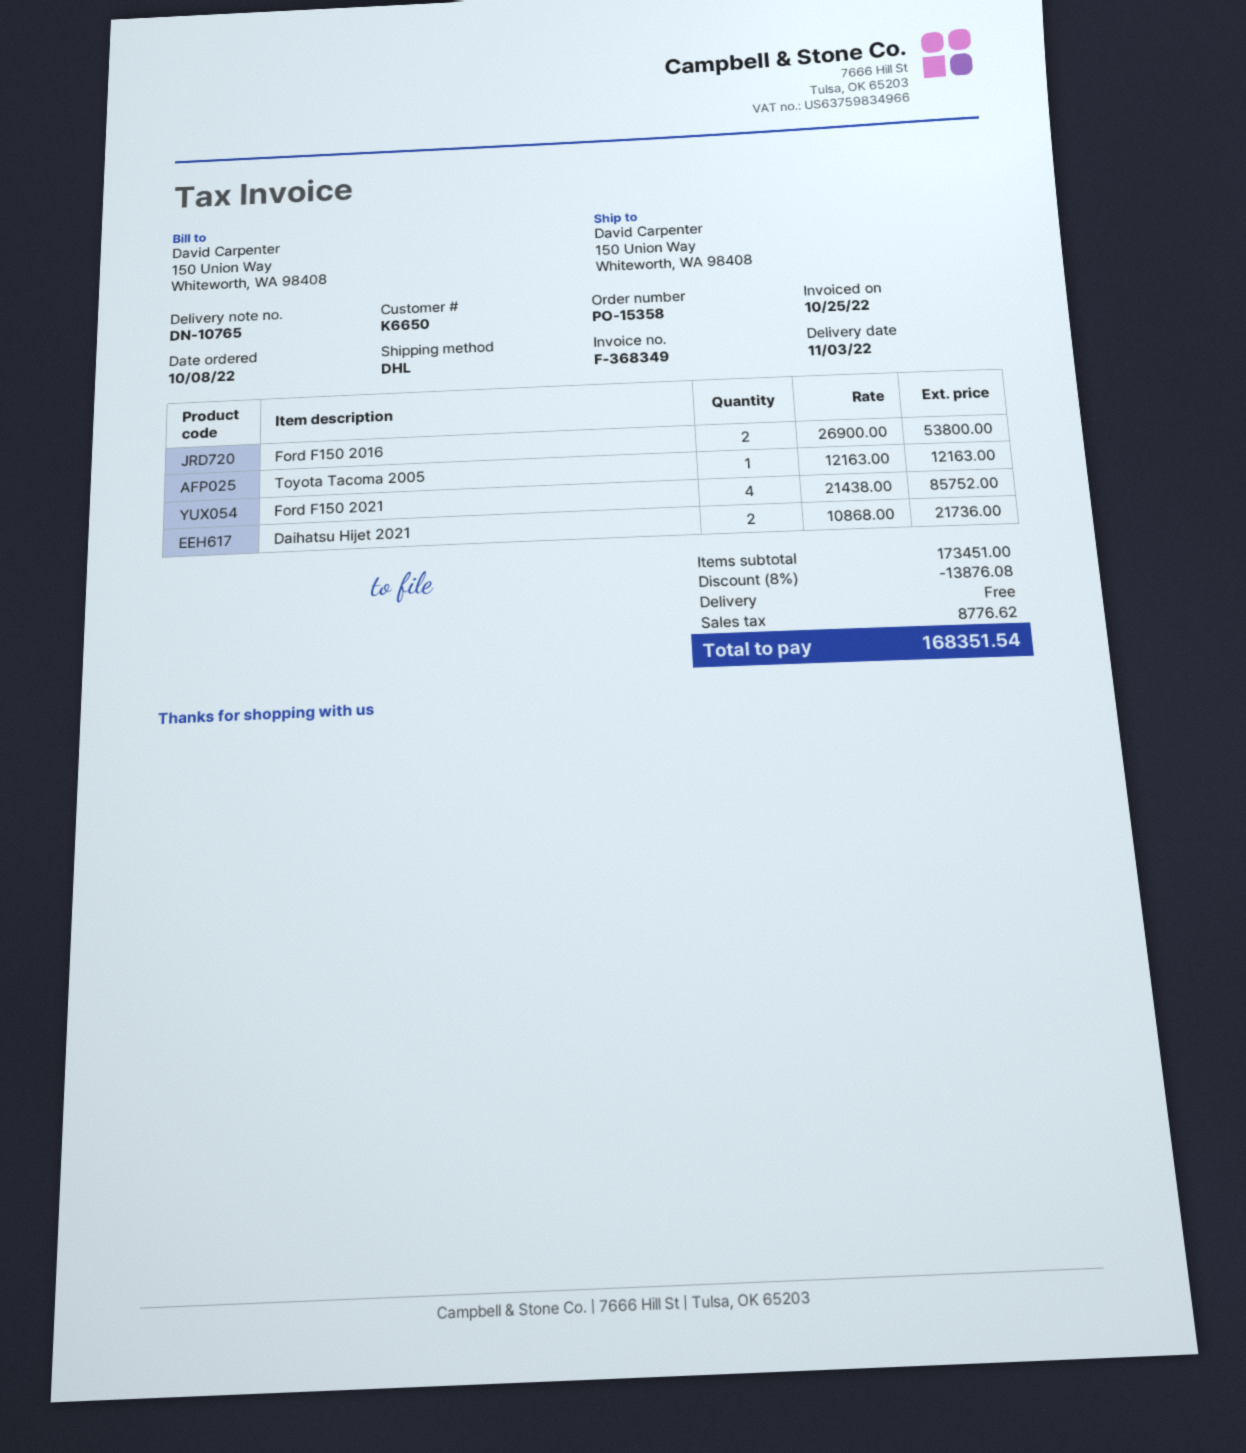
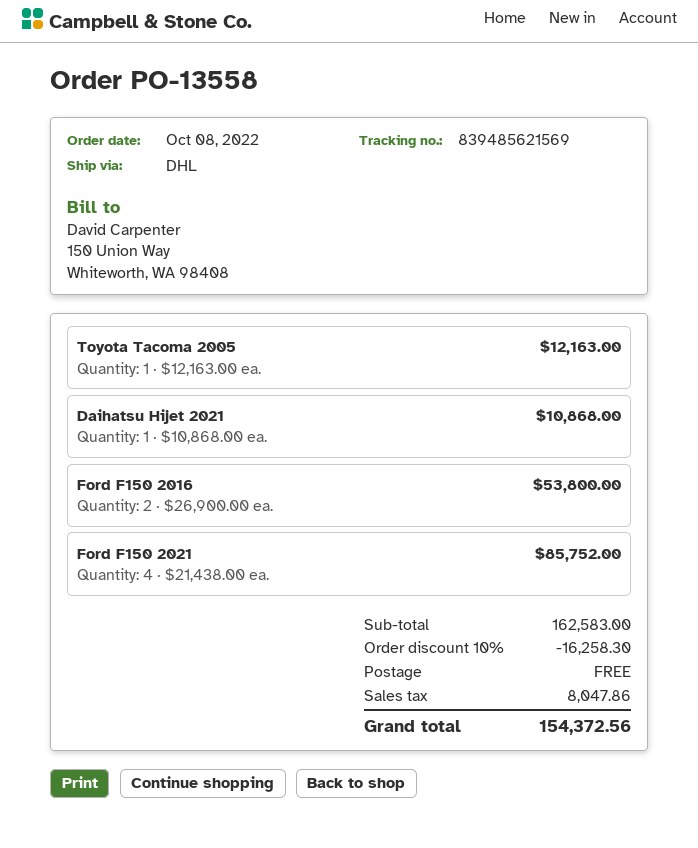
order number: PO-15358 -> PO-13558
Daihatsu Hijet 2021: 2 x 10868.00 = 21736.00 -> 1 x 10868.00 = 10868.00
subtotal: 173451.00 -> 162583.00
discount: 8% = 13876.08 -> 10% = 16258.30
tax: 8776.62 -> 8047.86
total: 168351.54 -> 154372.56

